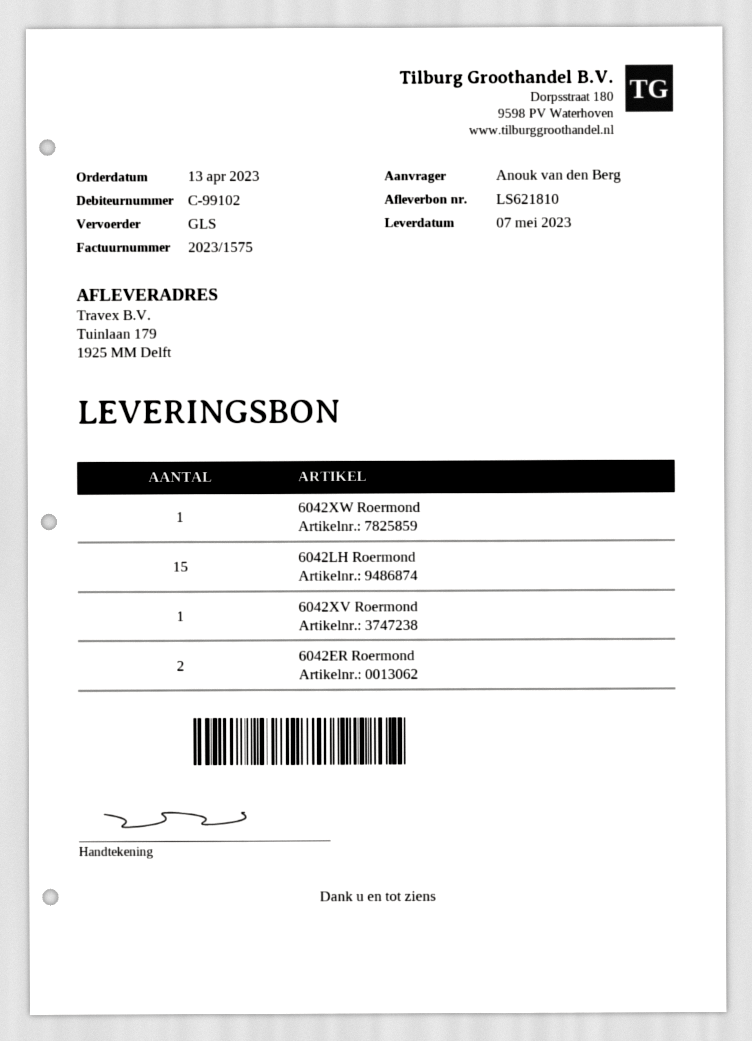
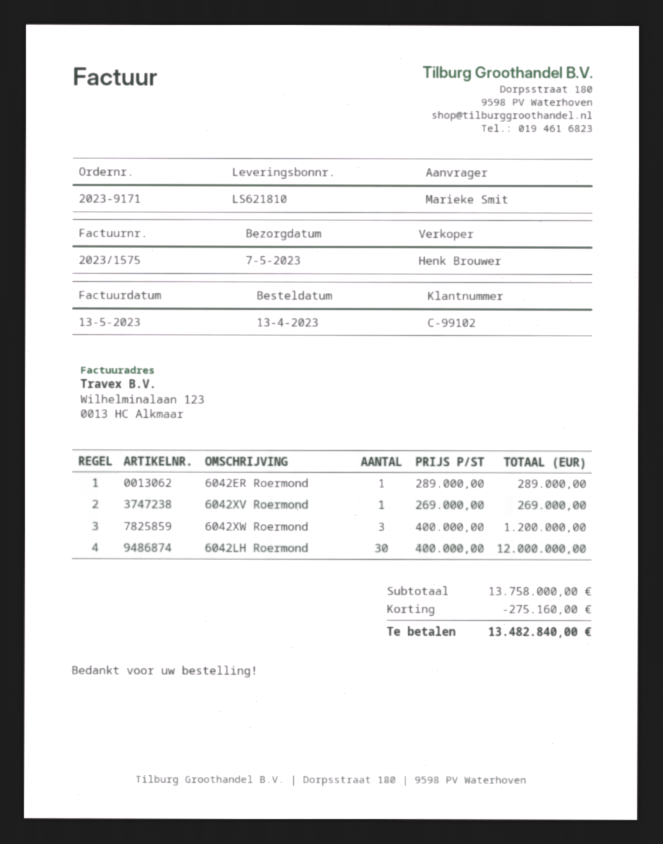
ordered by: Anouk van den Berg -> Marieke Smit
6042XW Roermond: 1 -> 3
6042LH Roermond: 15 -> 30
6042ER Roermond: 2 -> 1

